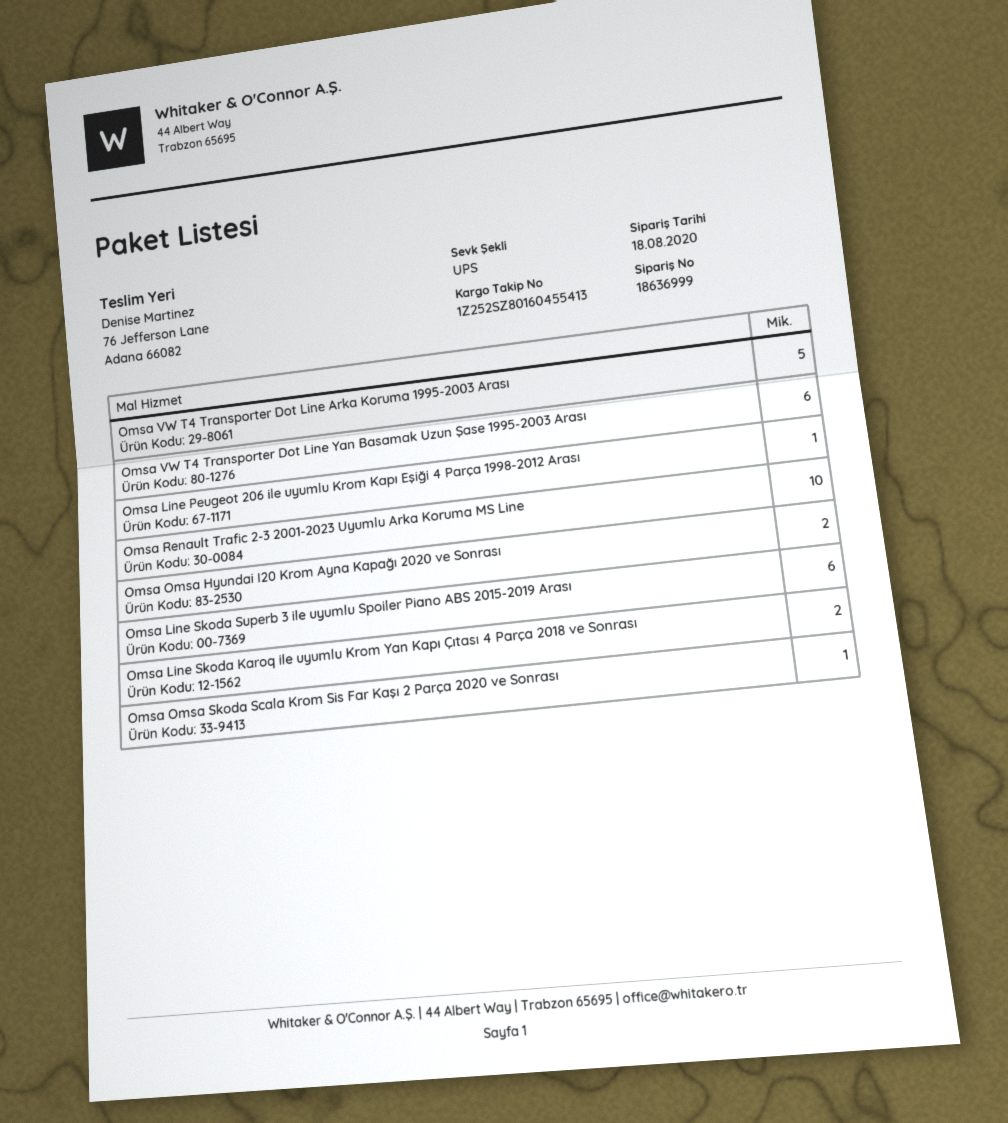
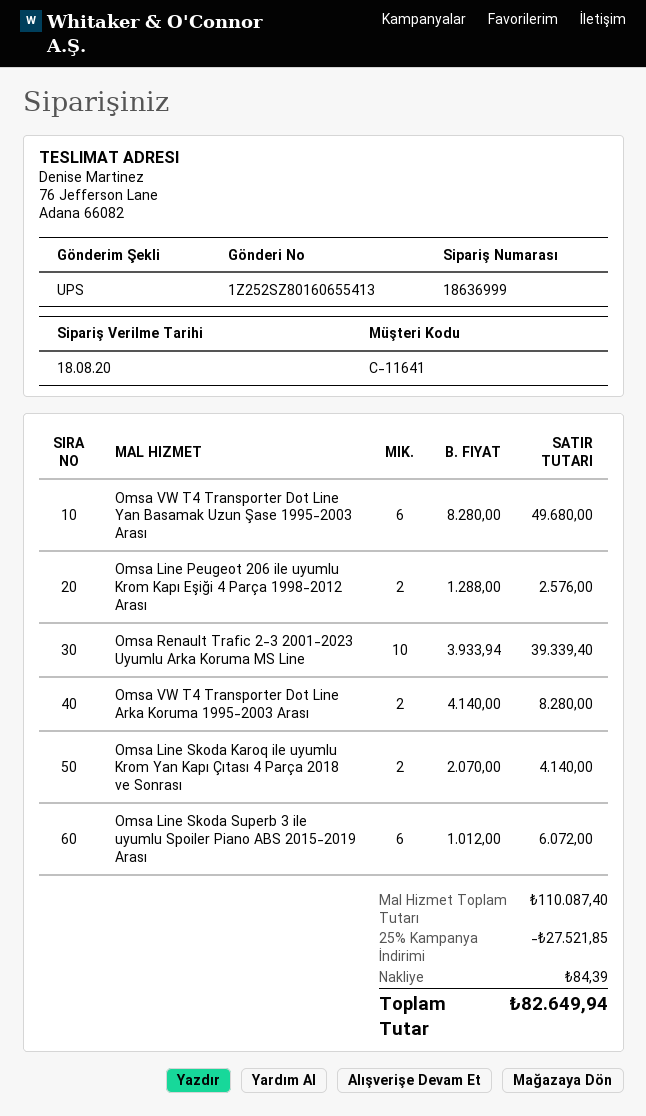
tracking number: 1Z252SZ80160455413 -> 1Z252SZ80160655413
Omsa VW T4 Transporter Dot Line Arka Koruma 1995-2003 Arası: 5 -> 2
Omsa Line Peugeot 206 ile uyumlu Krom Kapı Eşiği 4 Parça 1998-2012 Arası: 1 -> 2
Omsa Omsa Hyundai I20 Krom Ayna Kapağı 2020 ve Sonrası: 2 -> none
Omsa Omsa Skoda Scala Krom Sis Far Kaşı 2 Parça 2020 ve Sonrası: 1 -> none

